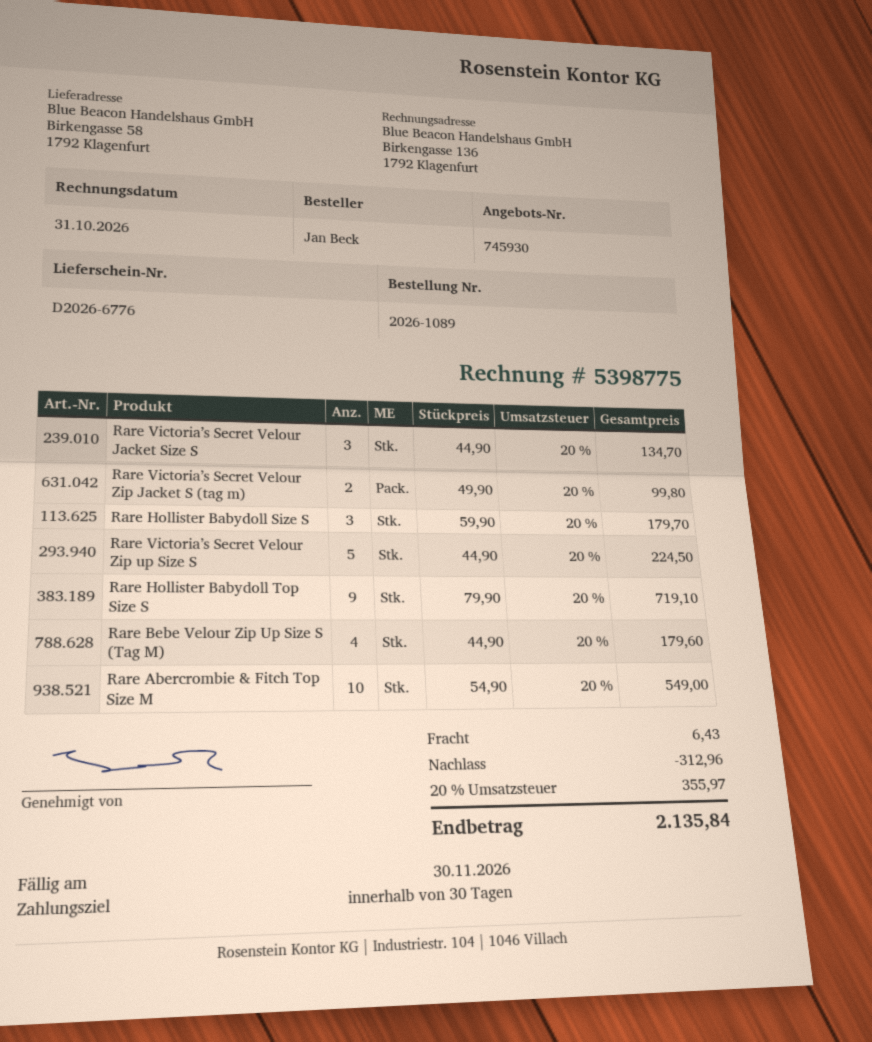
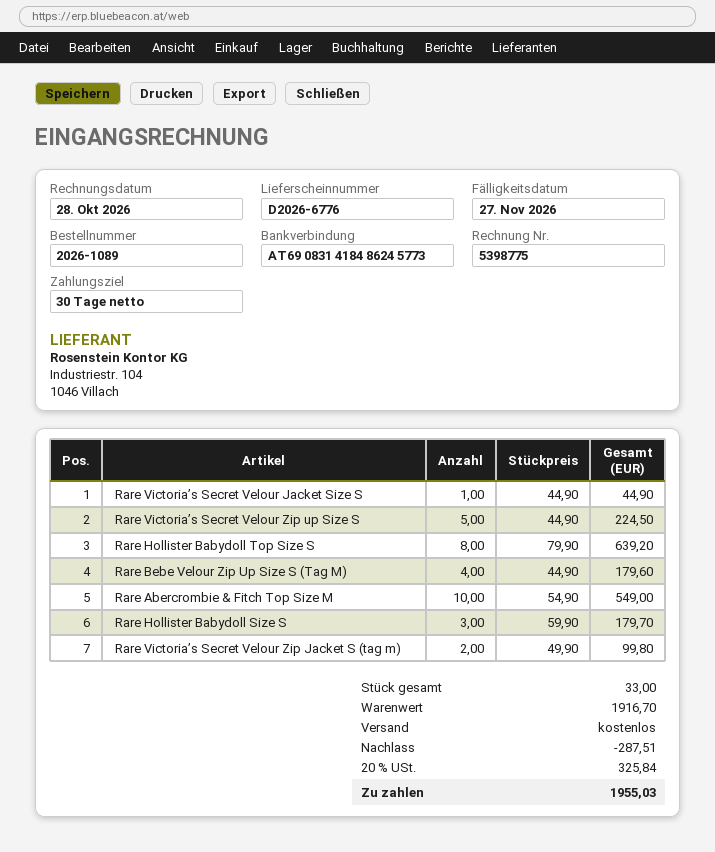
invoice date: 2026-10-31 -> 2026-10-28
due date: 2026-11-30 -> 2026-11-27
Rare Victoria’s Secret Velour Jacket Size S: 3 x 44.90 = 134.70 -> 1 x 44.90 = 44.90
Rare Hollister Babydoll Top Size S: 9 x 79.90 = 719.10 -> 8 x 79.90 = 639.20
discount: 312.96 -> 287.51
shipping: 6.43 -> 0.00
tax: 20% = 355.97 -> 20% = 325.84
total: 2135.84 -> 1955.03

